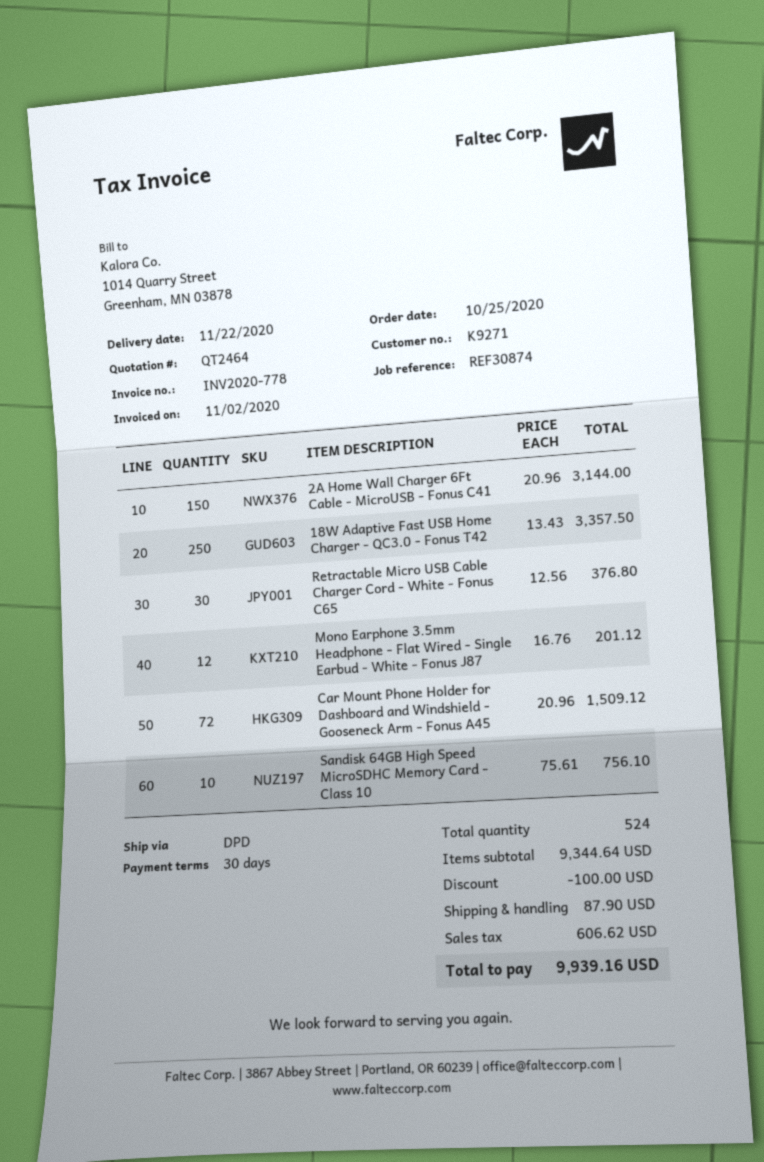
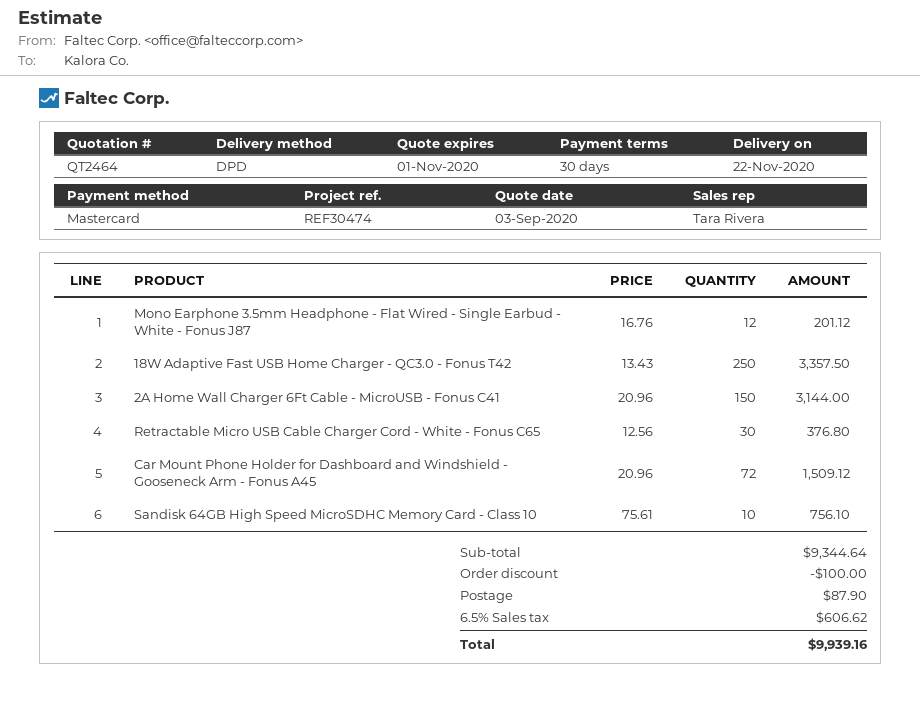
reference: REF30874 -> REF30474

